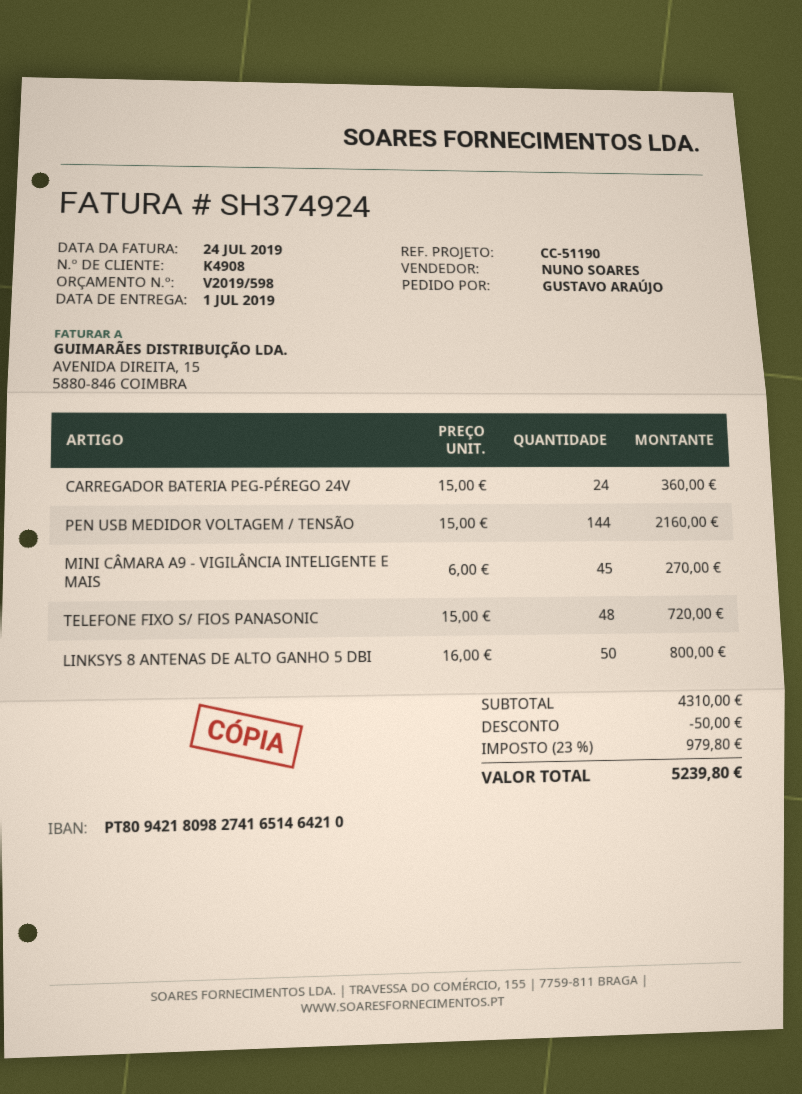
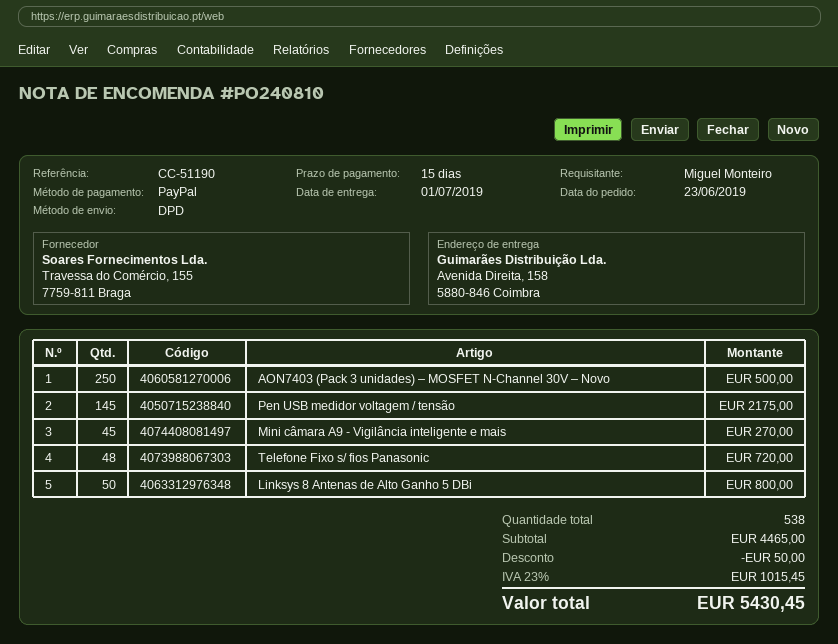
ordered by: GUSTAVO ARAÚJO -> Miguel Monteiro
CARREGADOR BATERIA PEG-PÉREGO 24V: 24 for 360.00 -> none
PEN USB MEDIDOR VOLTAGEM / TENSÃO: 144 for 2160.00 -> 145 for 2175.00
AON7403 (Pack 3 unidades) – MOSFET N-Channel 30V – Novo: none -> 250 for 500.00
subtotal: 4310.00 -> 4465.00
tax: 23% = 979.80 -> 23% = 1015.45
total: 5239.80 -> 5430.45

